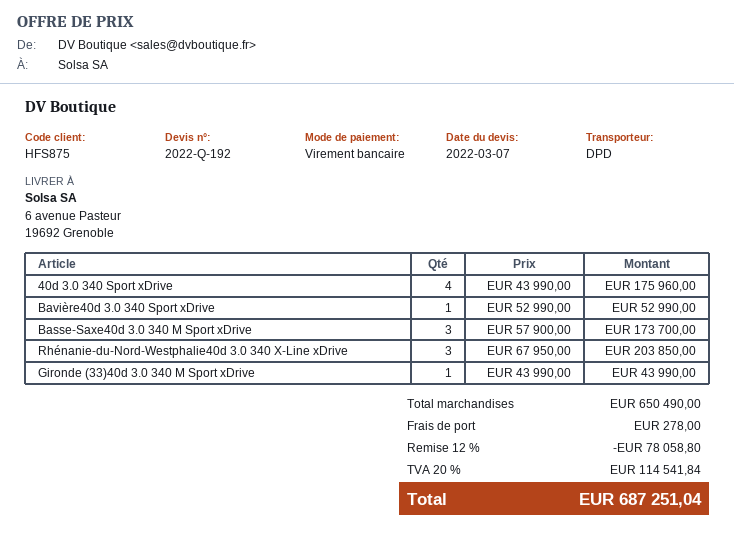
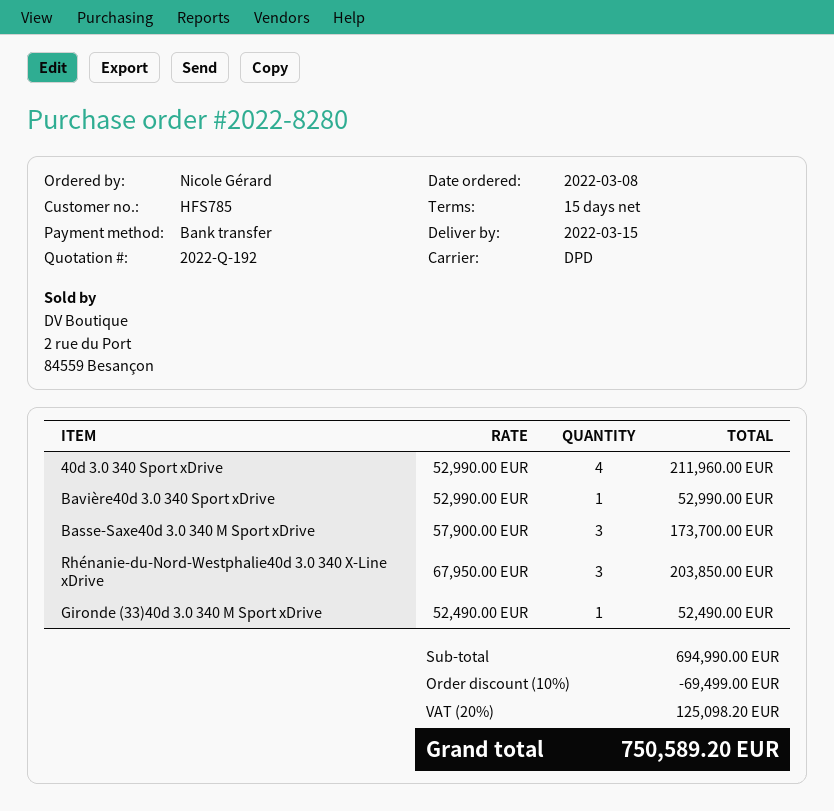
customer number: HFS875 -> HFS785
40d 3.0 340 Sport xDrive: 4 x 43990.00 = 175960.00 -> 4 x 52990.00 = 211960.00
Gironde (33)40d 3.0 340 M Sport xDrive: 1 x 43990.00 = 43990.00 -> 1 x 52490.00 = 52490.00
subtotal: 650490.00 -> 694990.00
discount: 12% = 78058.80 -> 10% = 69499.00
shipping: 278.00 -> none
tax: 20% = 114541.84 -> 20% = 125098.20
total: 687251.04 -> 750589.20

